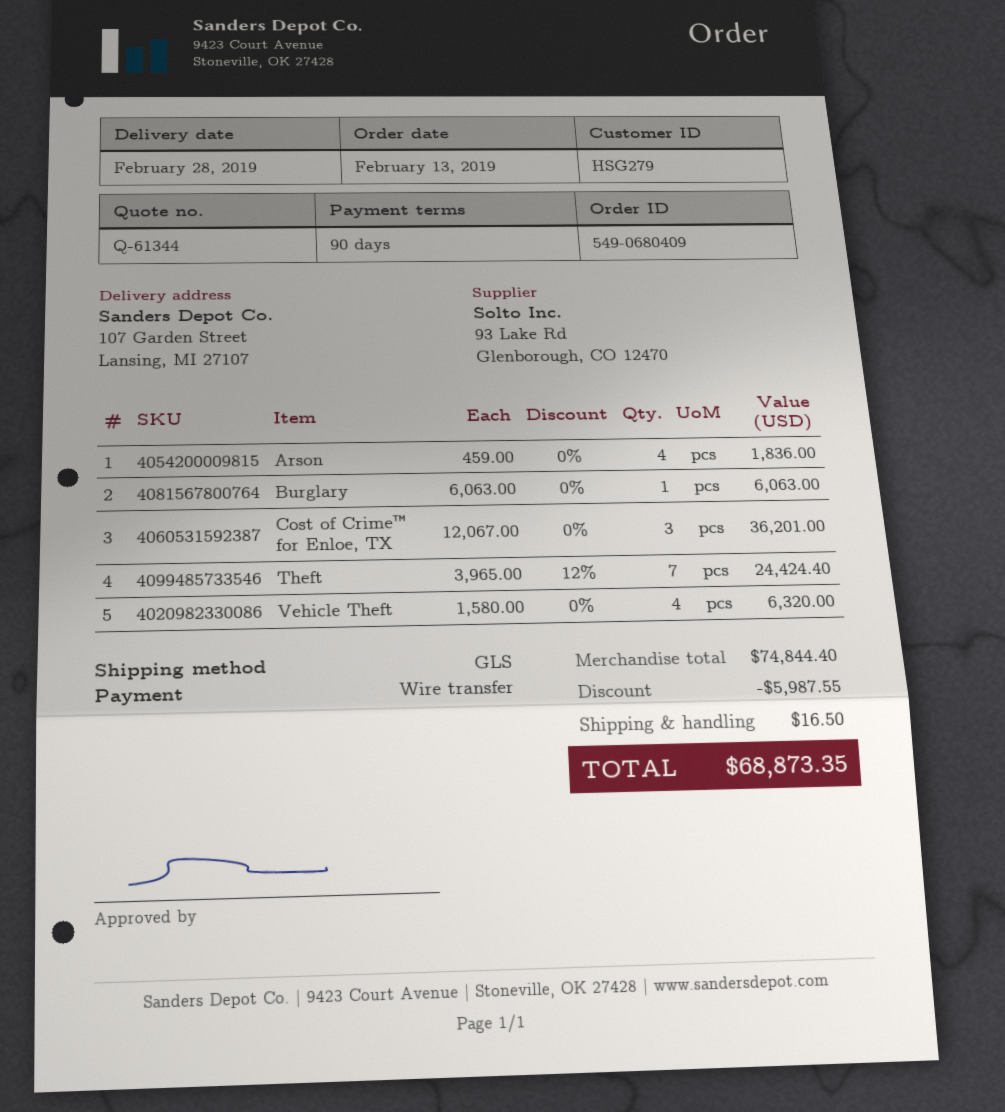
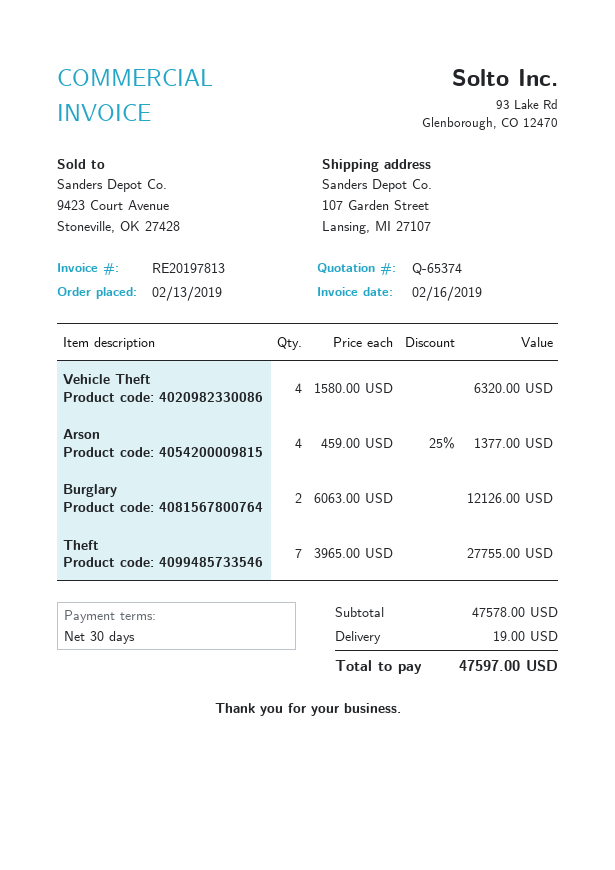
quote number: Q-61344 -> Q-65374
payment terms: 90 days -> 30 days
Arson: 4 x 459.00 = 1836.00 -> 4 x 459.00 - 25% = 1377.00
Burglary: 1 x 6063.00 = 6063.00 -> 2 x 6063.00 = 12126.00
Cost of Crime™ for Enloe, TX: 3 x 12067.00 = 36201.00 -> none
Theft: 7 x 3965.00 - 12% = 24424.40 -> 7 x 3965.00 = 27755.00
subtotal: 74844.40 -> 47578.00
discount: 5987.55 -> none
shipping: 16.50 -> 19.00
total: 68873.35 -> 47597.00

